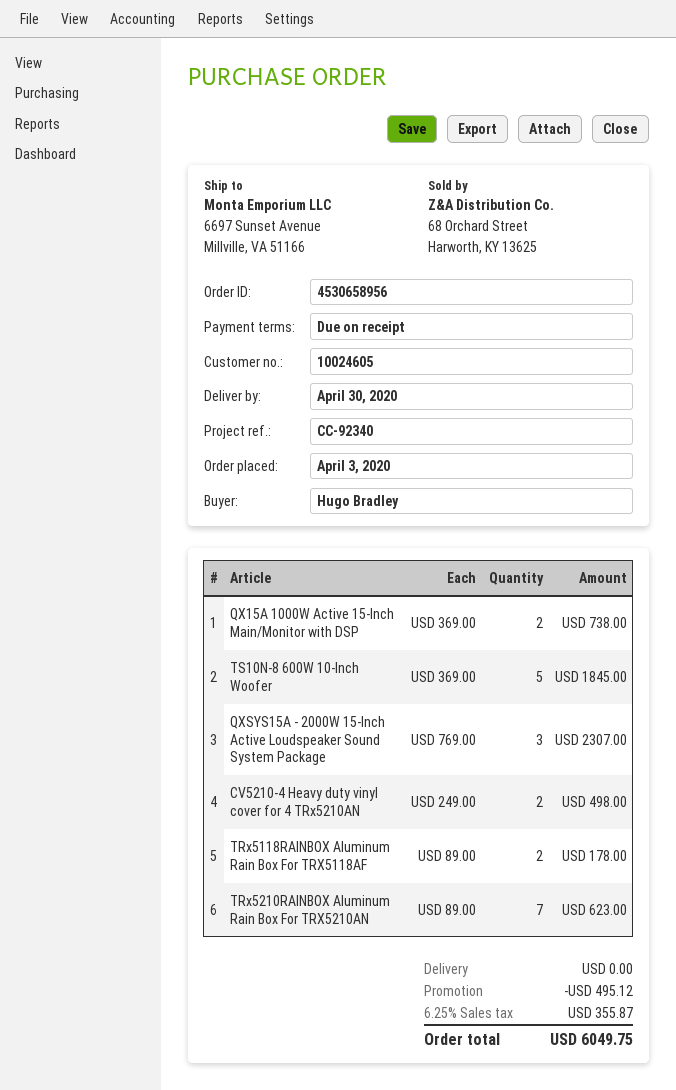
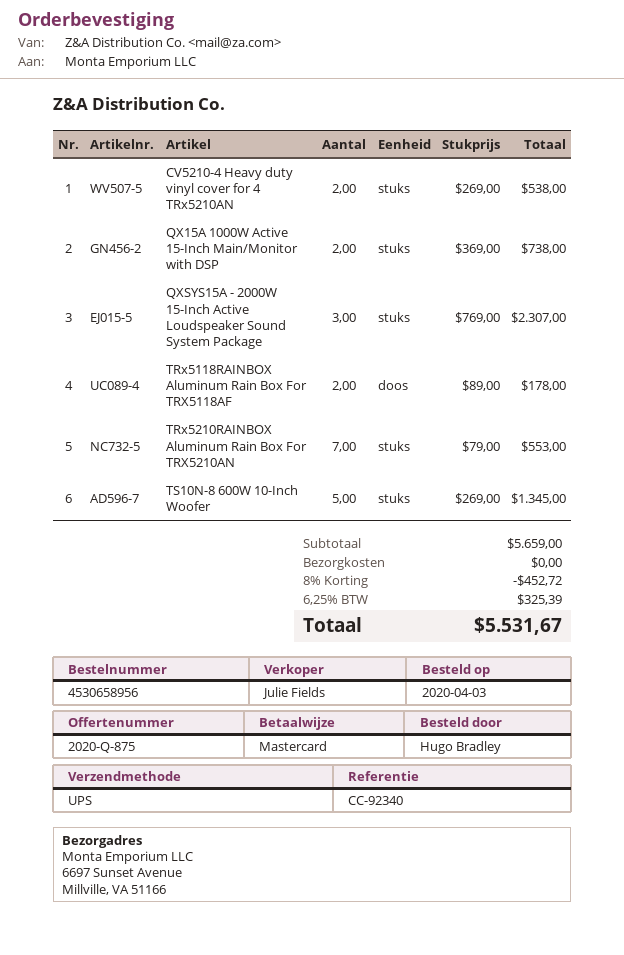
TS10N-8 600W 10-Inch Woofer: 5 x 369.00 = 1845.00 -> 5 x 269.00 = 1345.00
CV5210-4 Heavy duty vinyl cover for 4 TRx5210AN: 2 x 249.00 = 498.00 -> 2 x 269.00 = 538.00
TRx5210RAINBOX Aluminum Rain Box For TRX5210AN: 7 x 89.00 = 623.00 -> 7 x 79.00 = 553.00
discount: 495.12 -> 452.72
tax: 6.25% = 355.87 -> 6.25% = 325.39
total: 6049.75 -> 5531.67

